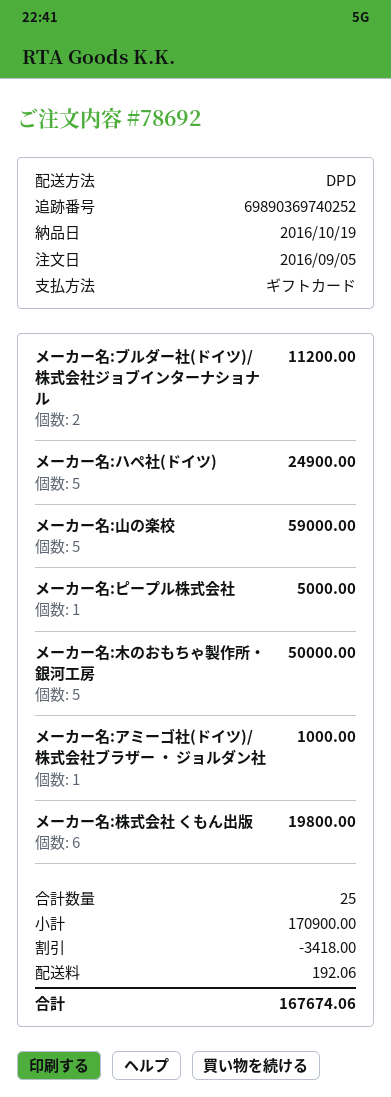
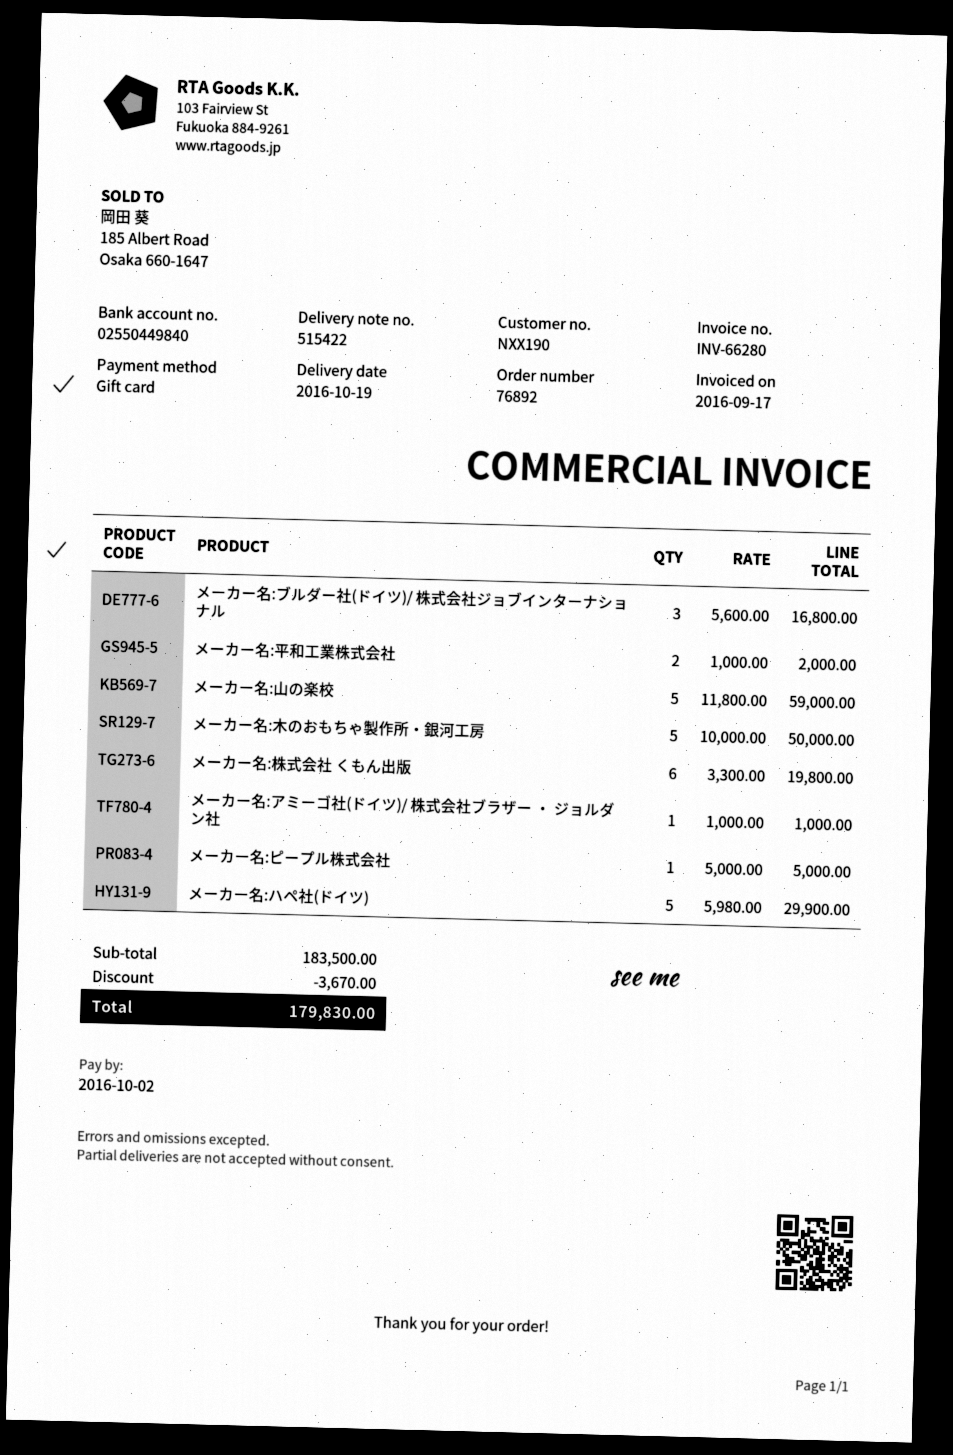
order number: 78692 -> 76892
メーカー名:ブルダー社(ドイツ)/ 株式会社ジョブインターナショナル: 2 for 11200.00 -> 3 for 16800.00
メーカー名:ハペ社(ドイツ): 5 for 24900.00 -> 5 for 29900.00
メーカー名:平和工業株式会社: none -> 2 for 2000.00
subtotal: 170900.00 -> 183500.00
discount: 3418.00 -> 3670.00
shipping: 192.06 -> none
total: 167674.06 -> 179830.00

